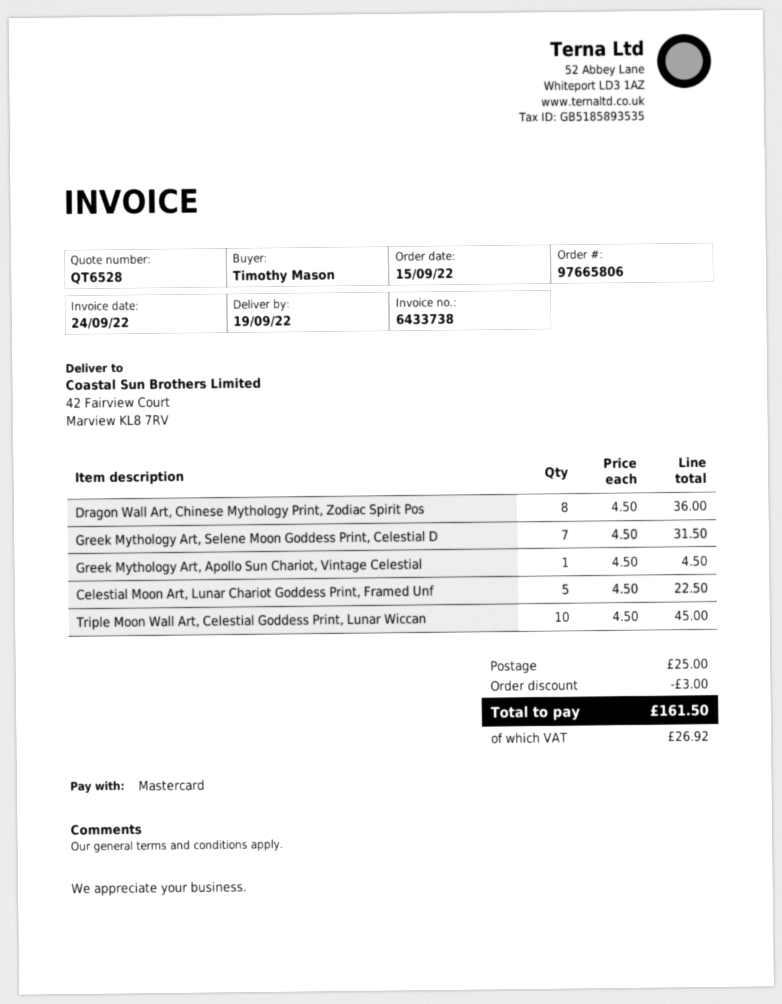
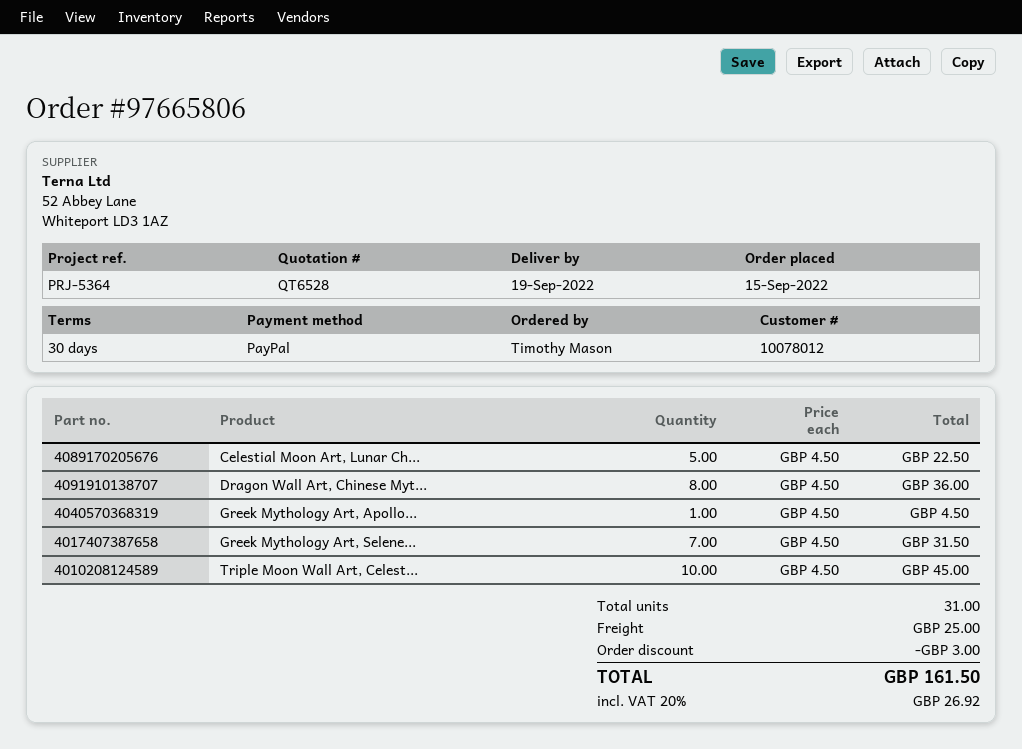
payment method: Mastercard -> PayPal

